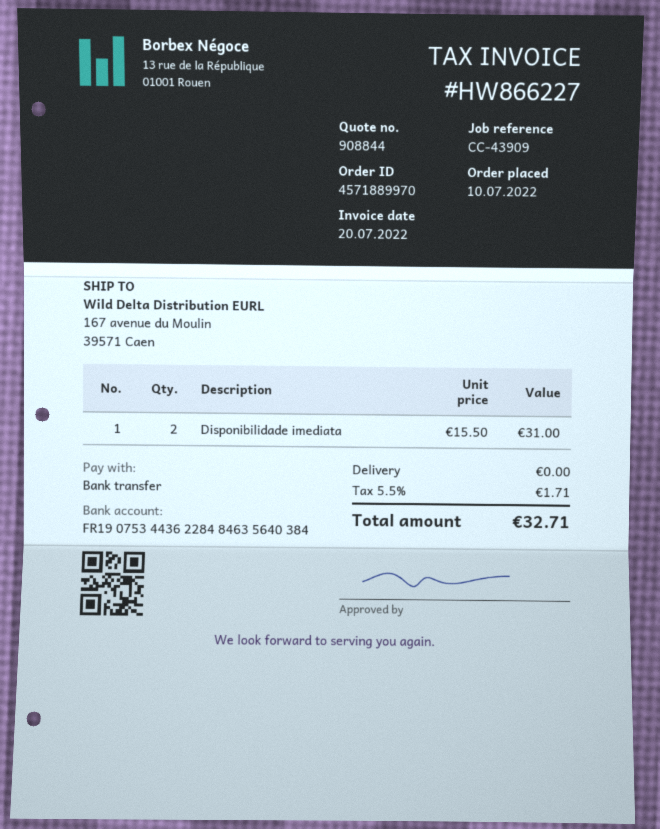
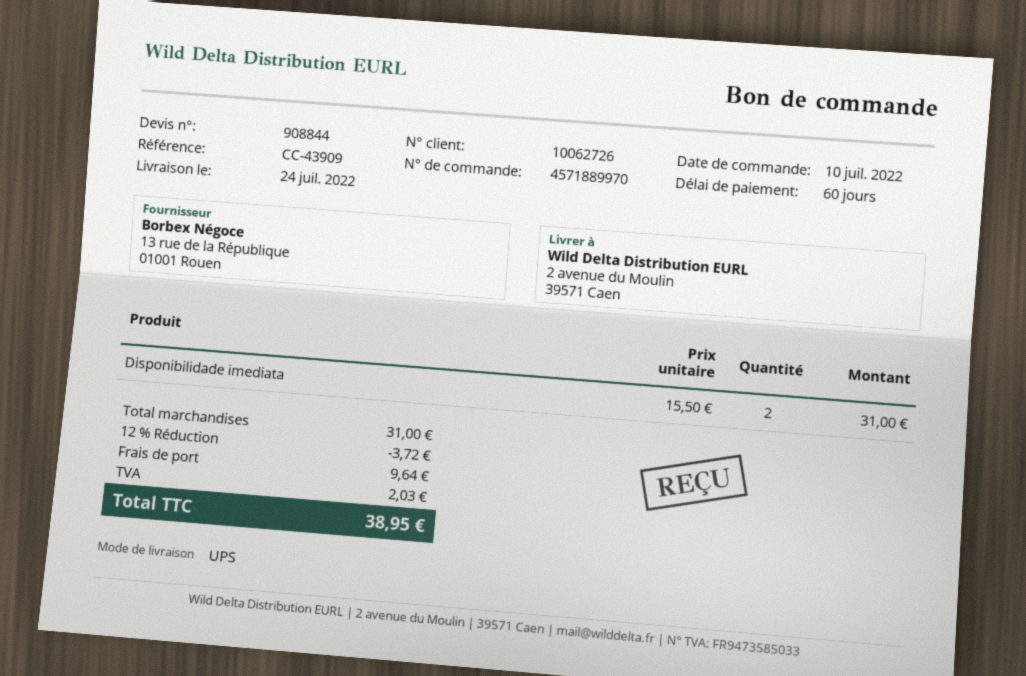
ship to: 167 avenue du Moulin, 39571 Caen -> 2 avenue du Moulin, 39571 Caen
discount: none -> 12% = 3.72
shipping: 0.00 -> 9.64
tax: 1.71 -> 2.03
total: 32.71 -> 38.95

